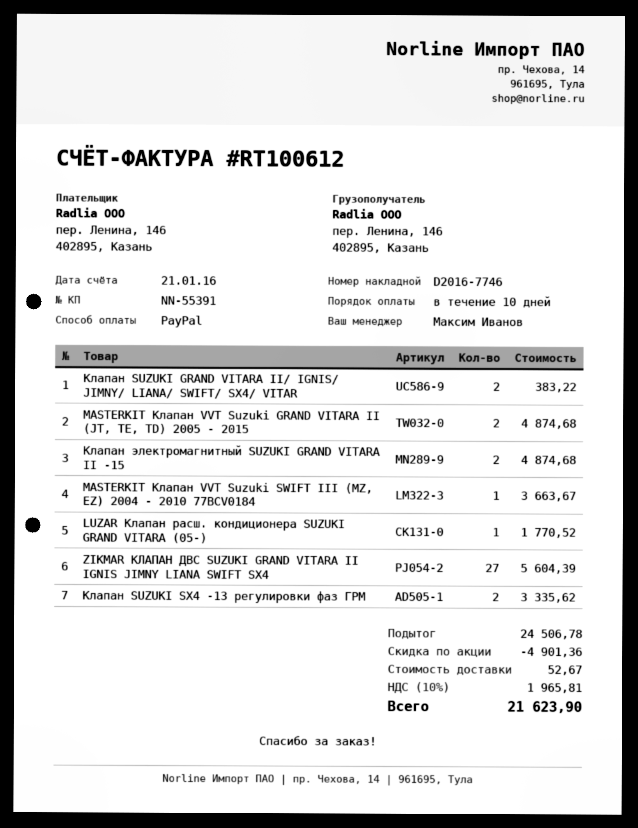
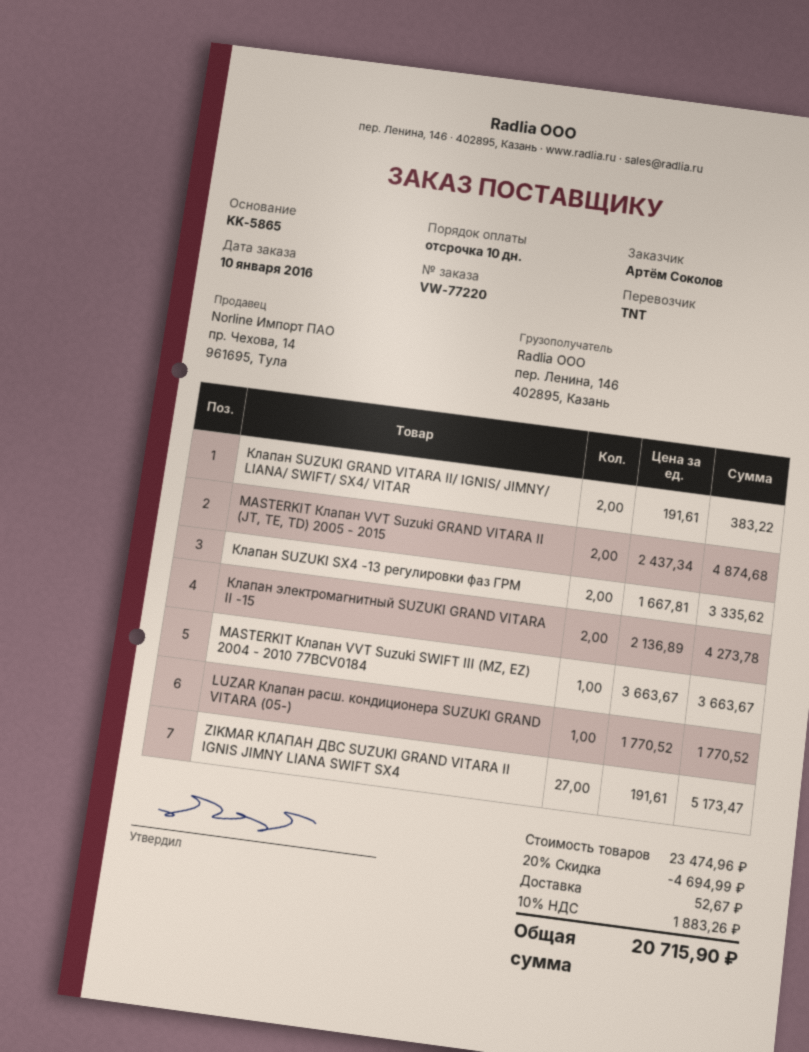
Клапан электромагнитный SUZUKI GRAND VITARA II -15: 2 for 4874.68 -> 2 for 4273.78
ZIKMAR КЛАПАН ДВС SUZUKI GRAND VITARA II IGNIS JIMNY LIANA SWIFT SX4: 27 for 5604.39 -> 27 for 5173.47
subtotal: 24506.78 -> 23474.96
discount: 4901.36 -> 4694.99
tax: 10% = 1965.81 -> 10% = 1883.26
total: 21623.90 -> 20715.90

